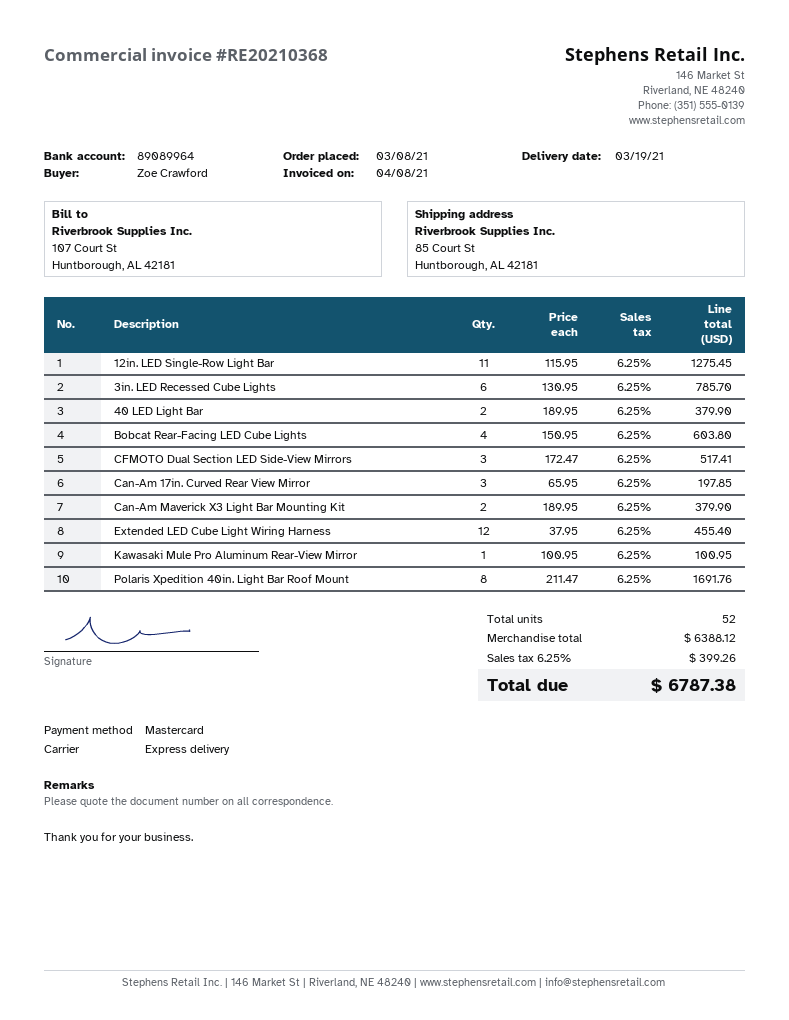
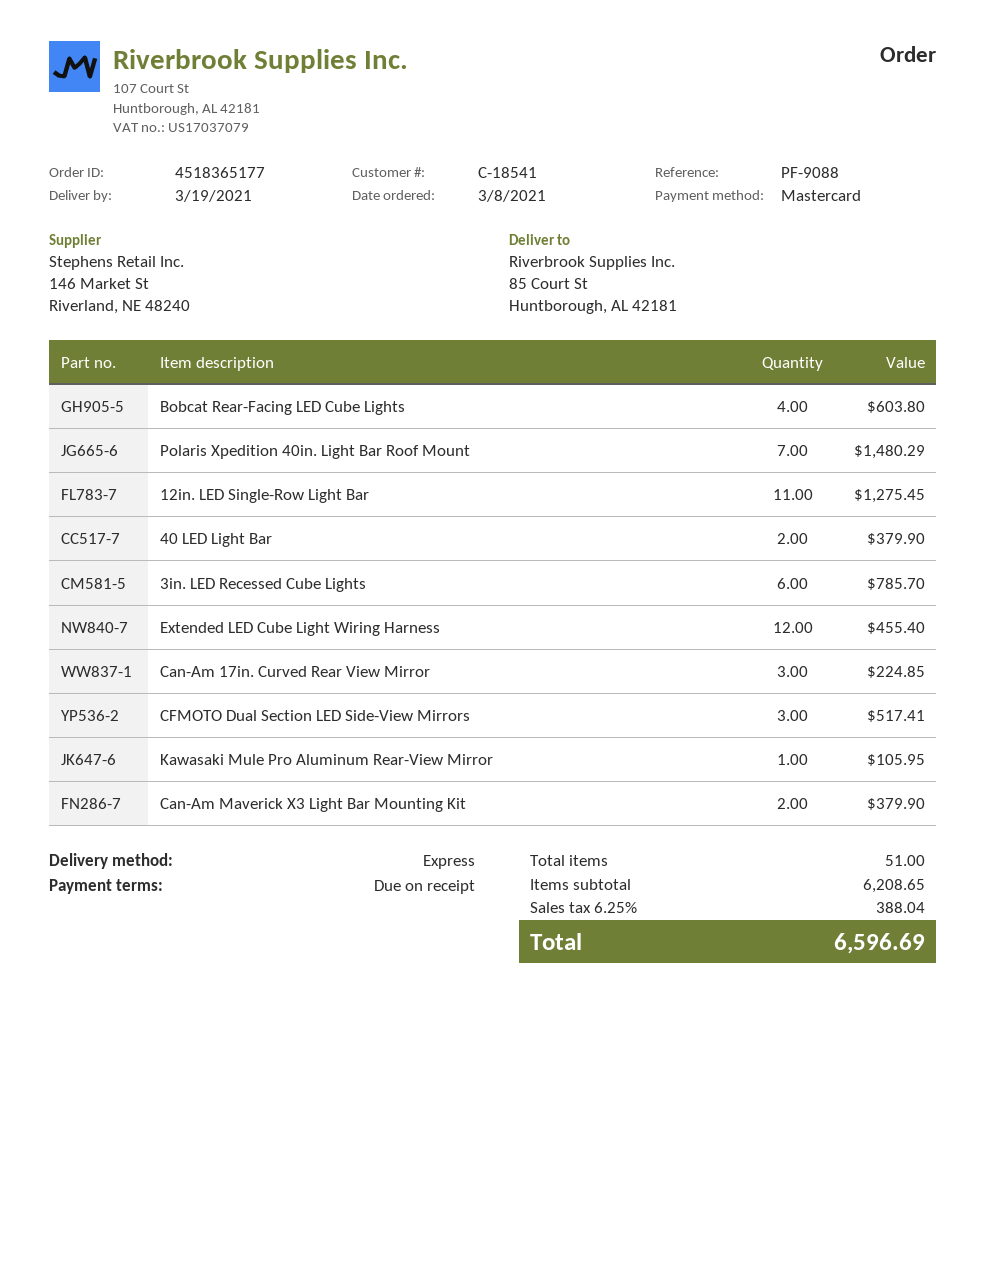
Can-Am 17in. Curved Rear View Mirror: 3 for 197.85 -> 3 for 224.85
Kawasaki Mule Pro Aluminum Rear-View Mirror: 1 for 100.95 -> 1 for 105.95
Polaris Xpedition 40in. Light Bar Roof Mount: 8 for 1691.76 -> 7 for 1480.29
total quantity: 52 -> 51
subtotal: 6388.12 -> 6208.65
tax: 6.25% = 399.26 -> 6.25% = 388.04
total: 6787.38 -> 6596.69

